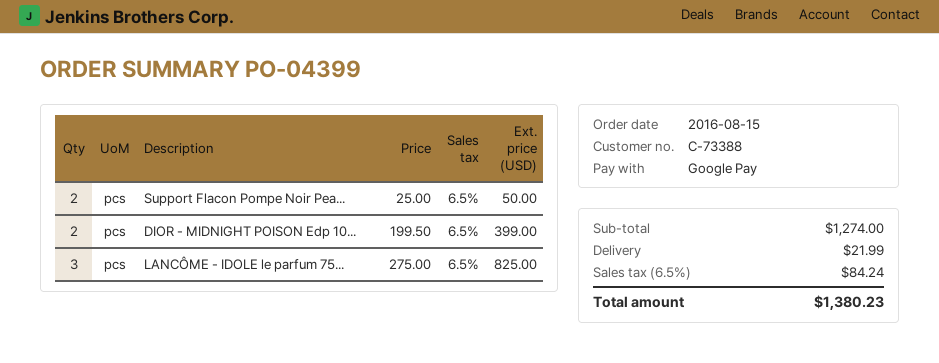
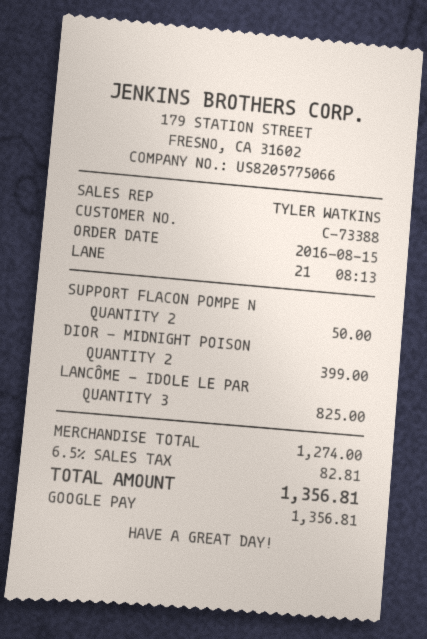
shipping: 21.99 -> none
tax: 6.5% = 84.24 -> 6.5% = 82.81
total: 1380.23 -> 1356.81

